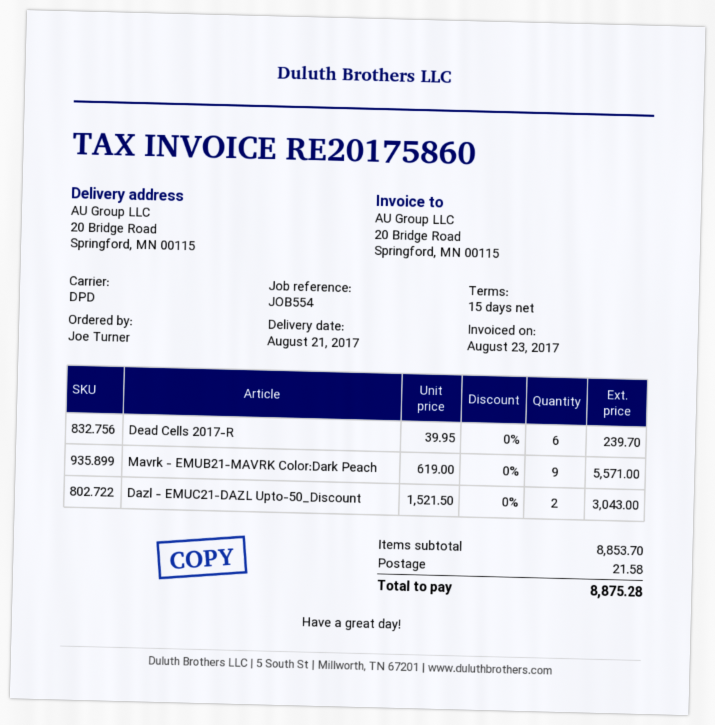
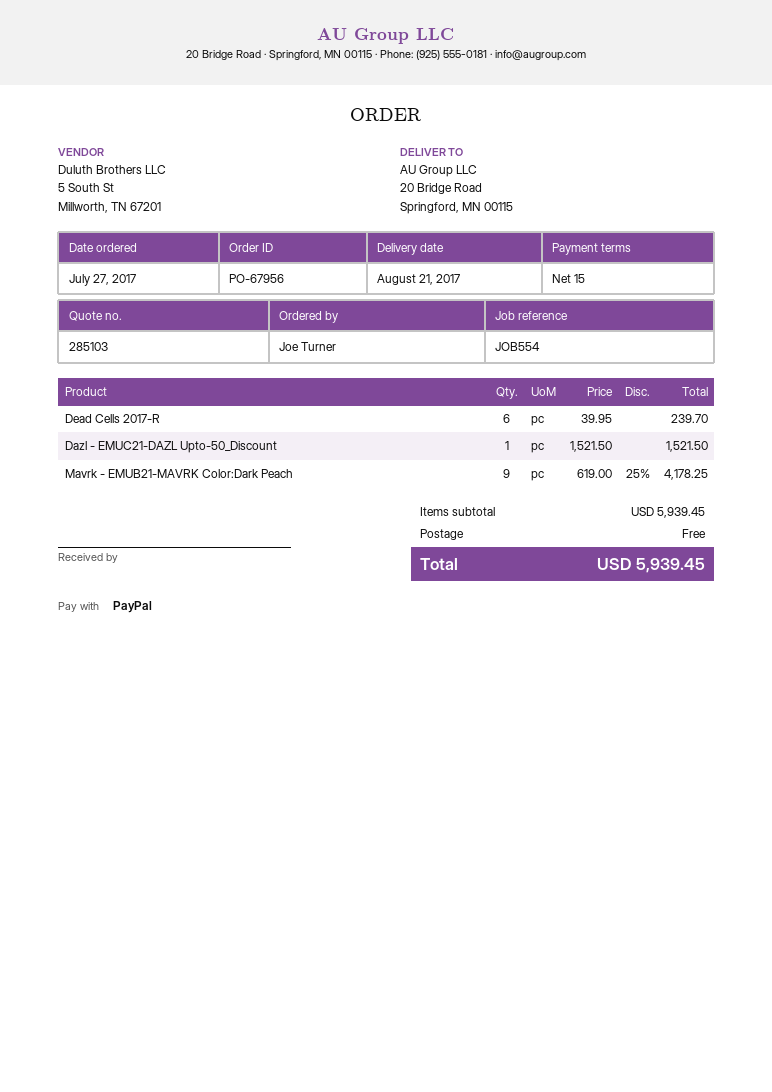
Mavrk - EMUB21-MAVRK Color:Dark Peach: 9 x 619.00 = 5571.00 -> 9 x 619.00 - 25% = 4178.25
Dazl - EMUC21-DAZL Upto-50_Discount: 2 x 1521.50 = 3043.00 -> 1 x 1521.50 = 1521.50
subtotal: 8853.70 -> 5939.45
shipping: 21.58 -> 0.00
total: 8875.28 -> 5939.45

